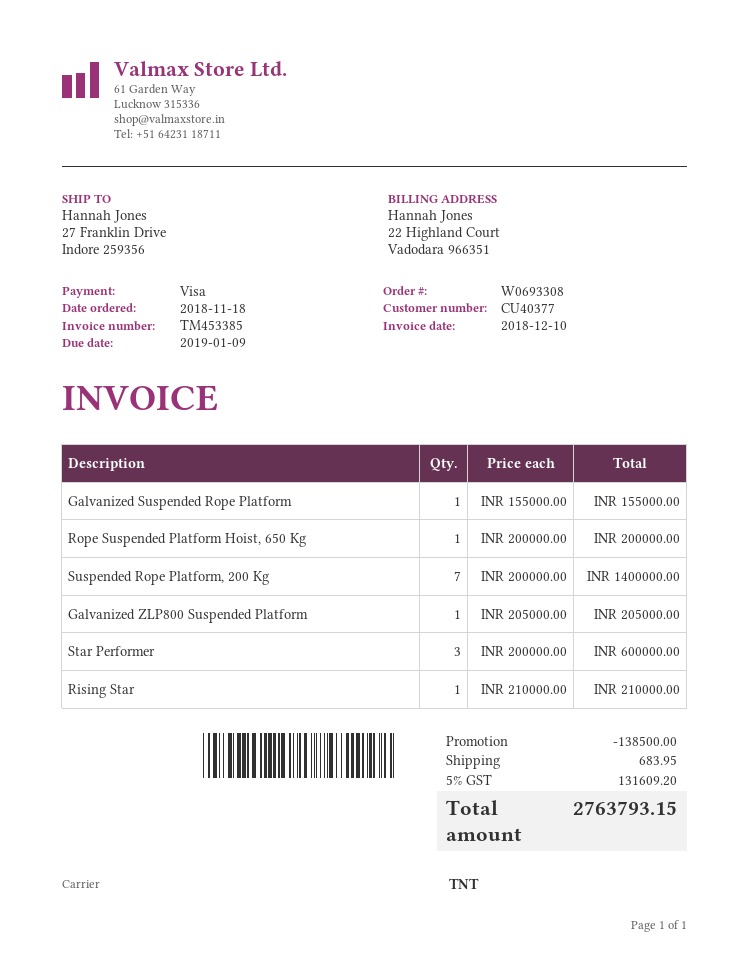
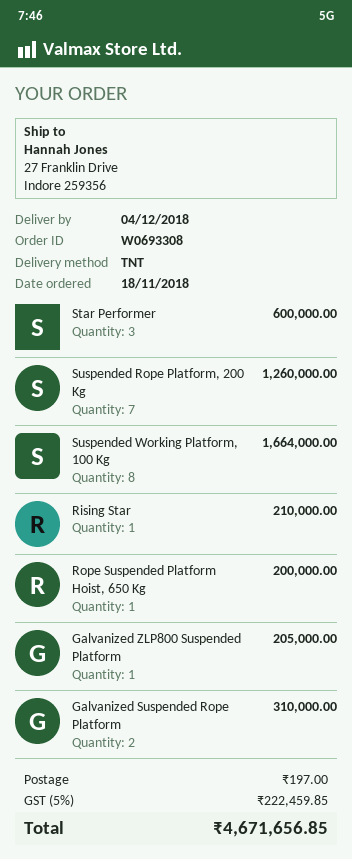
Galvanized Suspended Rope Platform: 1 for 155000.00 -> 2 for 310000.00
Suspended Rope Platform, 200 Kg: 7 for 1400000.00 -> 7 for 1260000.00
Suspended Working Platform, 100 Kg: none -> 8 for 1664000.00
discount: 138500.00 -> none
shipping: 683.95 -> 197.00
tax: 5% = 131609.20 -> 5% = 222459.85
total: 2763793.15 -> 4671656.85

